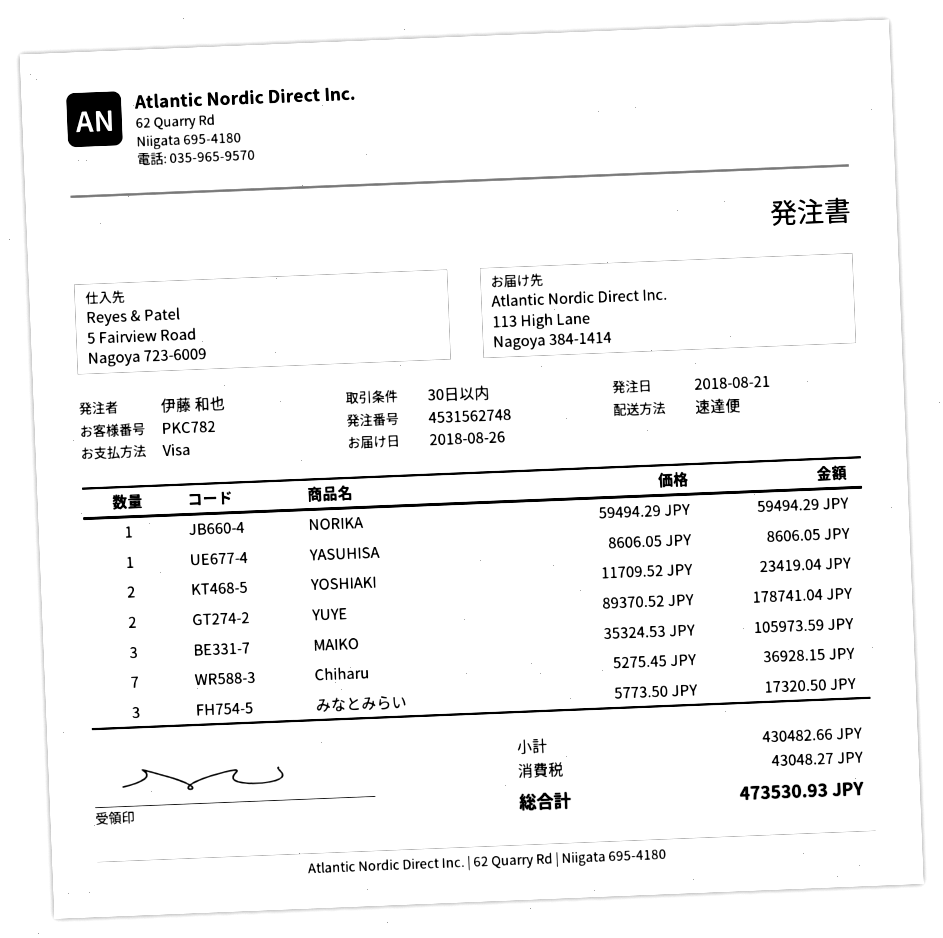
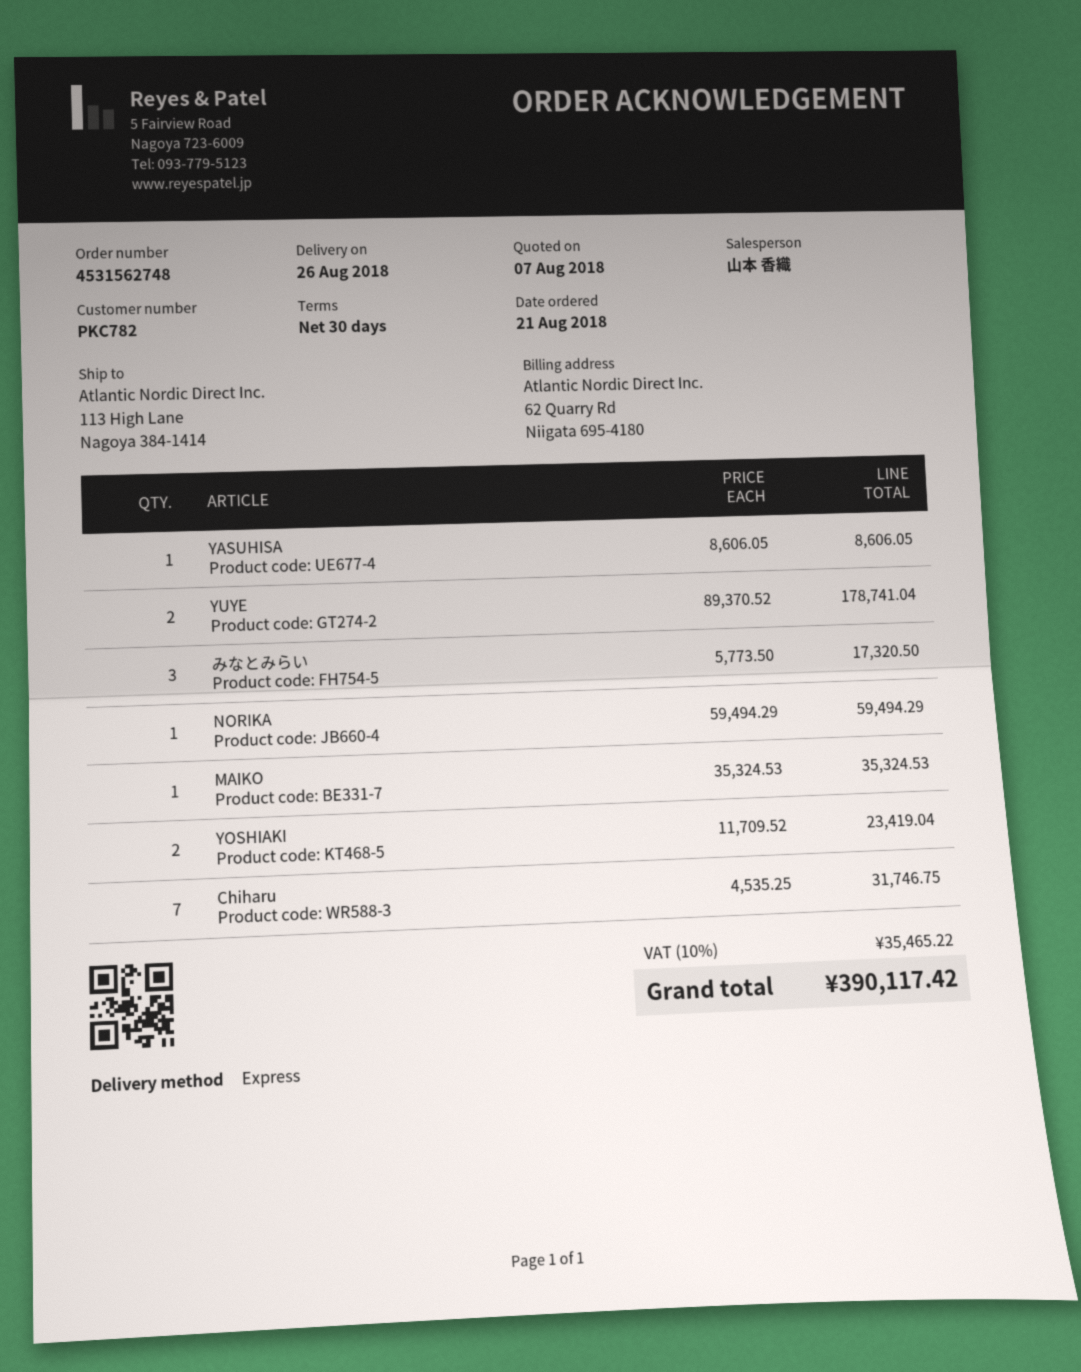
MAIKO: 3 x 35324.53 = 105973.59 -> 1 x 35324.53 = 35324.53
Chiharu: 7 x 5275.45 = 36928.15 -> 7 x 4535.25 = 31746.75
tax: 43048.27 -> 35465.22
total: 473530.93 -> 390117.42

